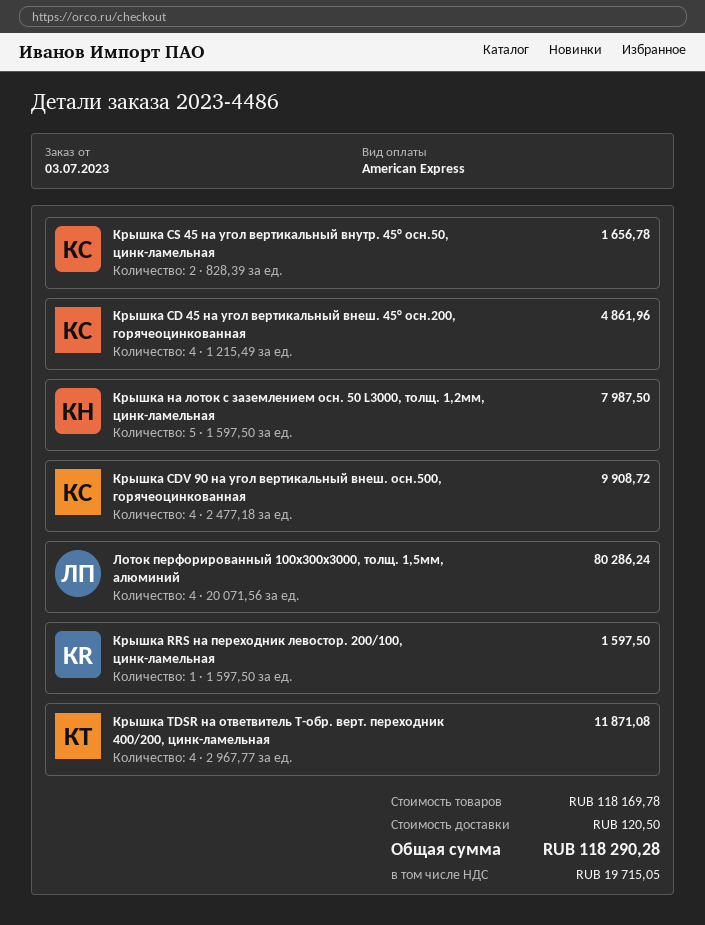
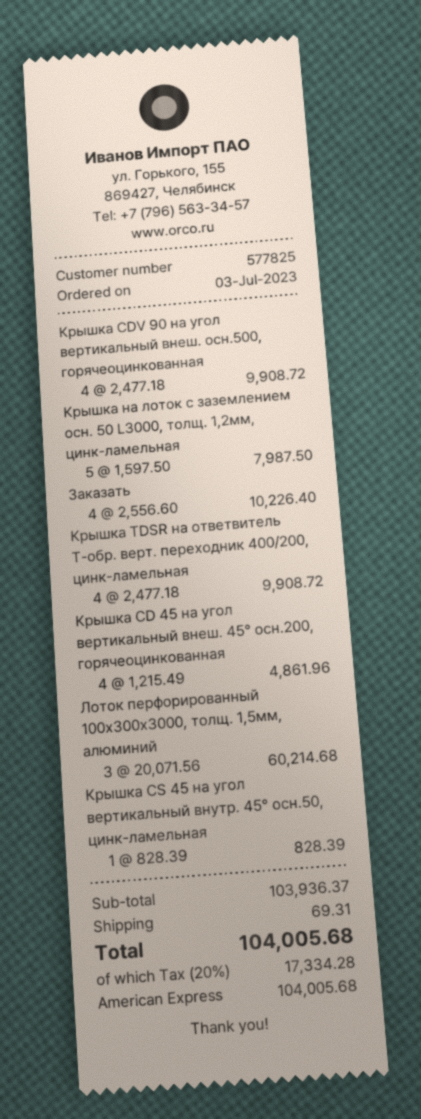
Крышка CS 45 на угол вертикальный внутр. 45° осн.50, цинк-ламельная: 2 x 828.39 = 1656.78 -> 1 x 828.39 = 828.39
Лоток перфорированный 100х300х3000, толщ. 1,5мм, алюминий: 4 x 20071.56 = 80286.24 -> 3 x 20071.56 = 60214.68
Крышка RRS на переходник левостор. 200/100, цинк-ламельная: 1 x 1597.50 = 1597.50 -> none
Крышка TDSR на ответвитель Т-обр. верт. переходник 400/200, цинк-ламельная: 4 x 2967.77 = 11871.08 -> 4 x 2477.18 = 9908.72
Заказать: none -> 4 x 2556.60 = 10226.40
subtotal: 118169.78 -> 103936.37
shipping: 120.50 -> 69.31
tax: 19715.05 -> 17334.28
total: 118290.28 -> 104005.68

